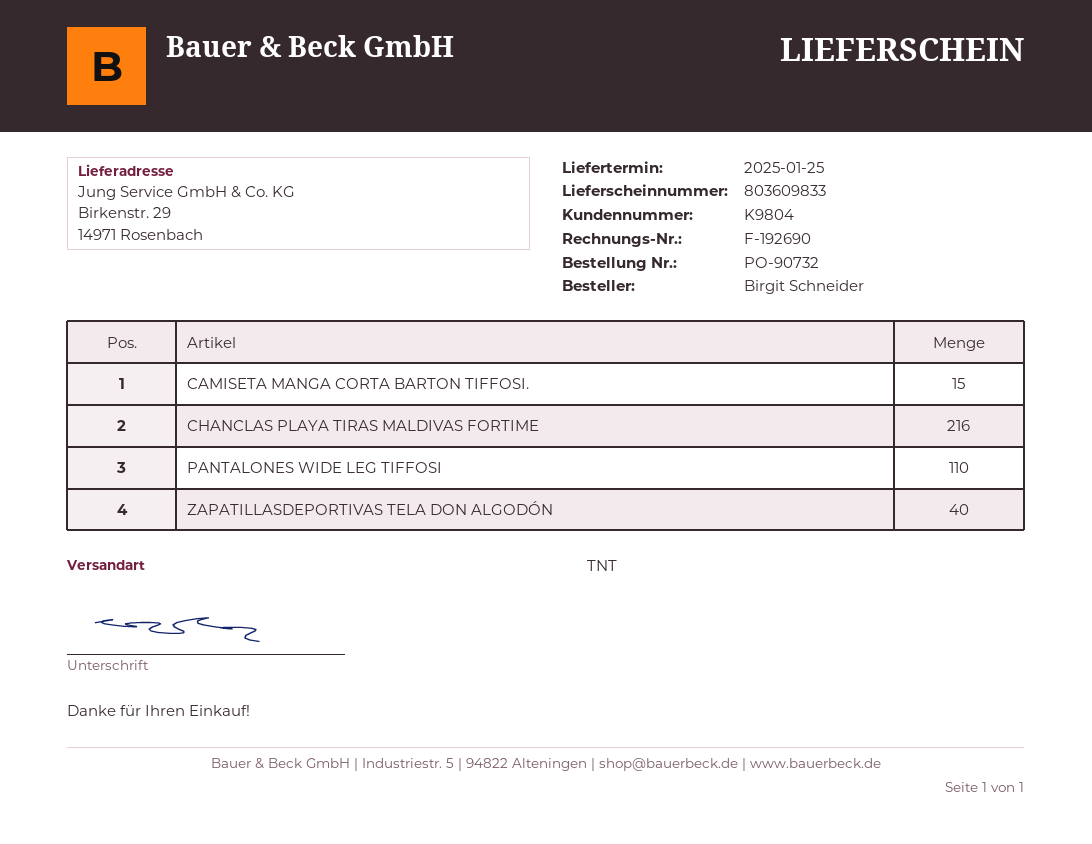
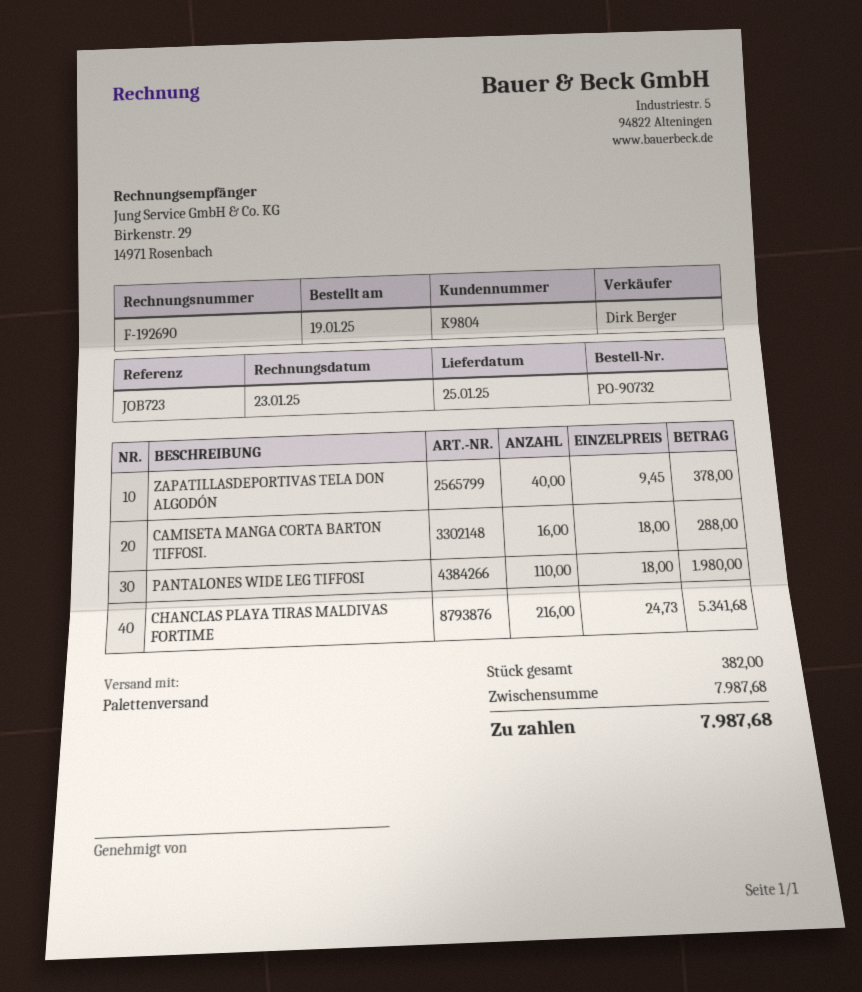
shipping method: TNT -> pallet freight
CAMISETA MANGA CORTA BARTON TIFFOSI.: 15 -> 16

